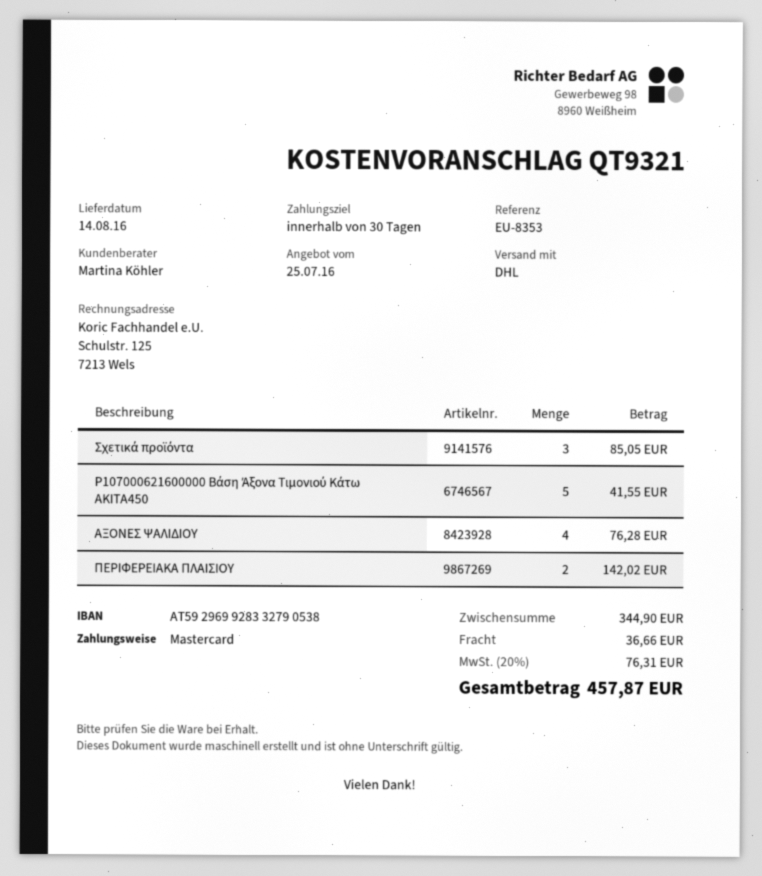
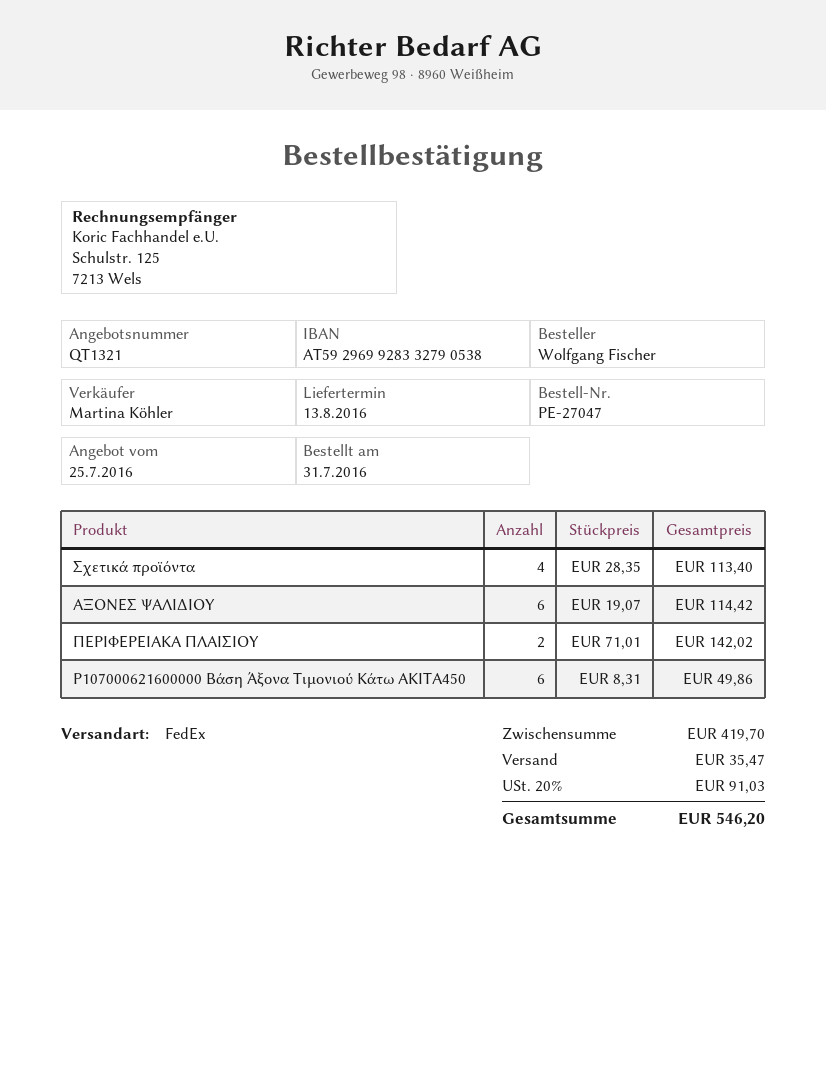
quote number: QT9321 -> QT1321
delivery date: 2016-08-14 -> 2016-08-13
shipping method: DHL -> FedEx
Σχετικά προϊόντα: 3 for 85.05 -> 4 for 113.40
P107000621600000 Βάση Άξονα Τιμονιού Κάτω AKITA450: 5 for 41.55 -> 6 for 49.86
ΑΞΟΝΕΣ ΨΑΛΙΔΙΟΥ: 4 for 76.28 -> 6 for 114.42
subtotal: 344.90 -> 419.70
shipping: 36.66 -> 35.47
tax: 20% = 76.31 -> 20% = 91.03
total: 457.87 -> 546.20

